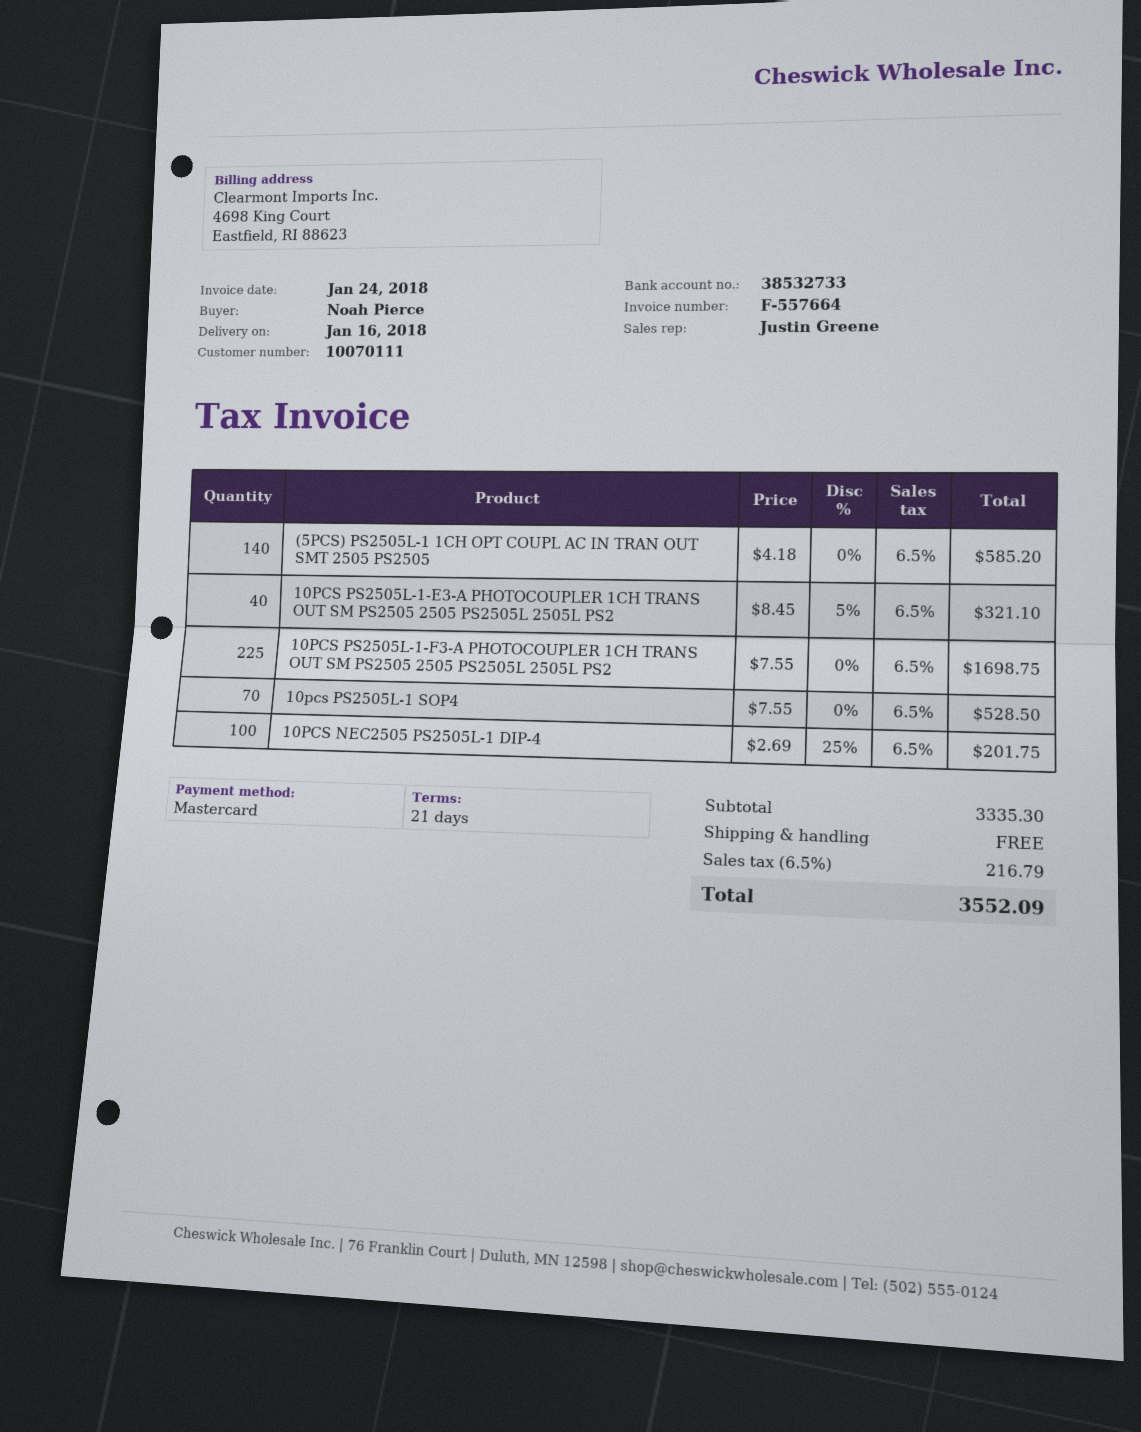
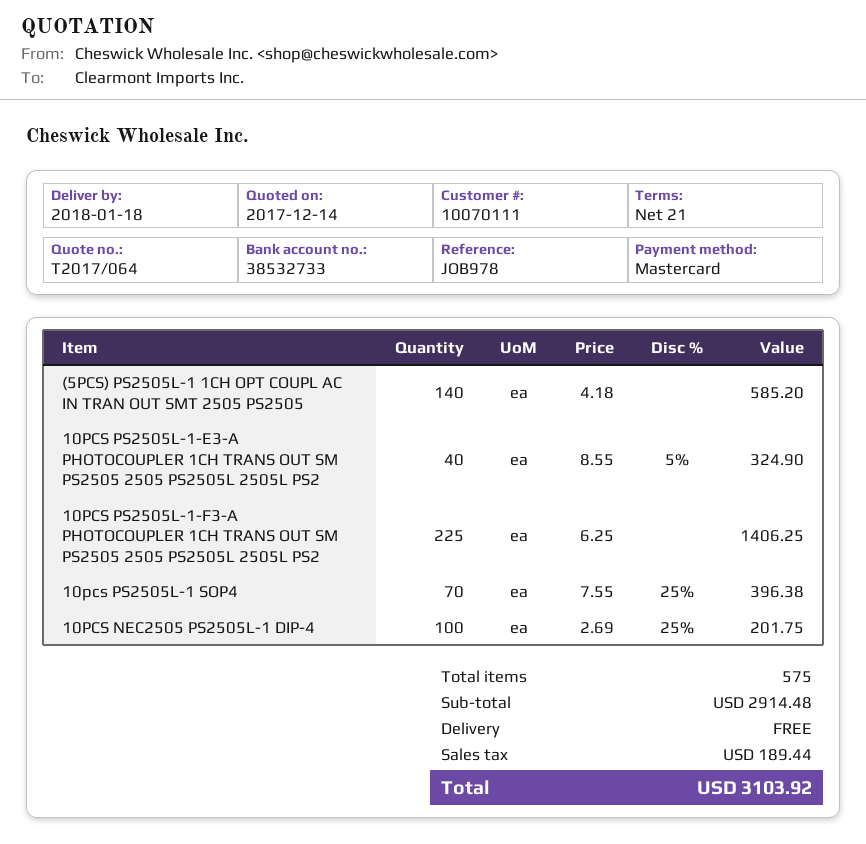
delivery date: 2018-01-16 -> 2018-01-18
10PCS PS2505L-1-E3-A PHOTOCOUPLER 1CH TRANS OUT SM PS2505 2505 PS2505L 2505L PS2: 40 x 8.45 - 5% = 321.10 -> 40 x 8.55 - 5% = 324.90
10PCS PS2505L-1-F3-A PHOTOCOUPLER 1CH TRANS OUT SM PS2505 2505 PS2505L 2505L PS2: 225 x 7.55 = 1698.75 -> 225 x 6.25 = 1406.25
10pcs PS2505L-1 SOP4: 70 x 7.55 = 528.50 -> 70 x 7.55 - 25% = 396.38
subtotal: 3335.30 -> 2914.48
tax: 216.79 -> 189.44
total: 3552.09 -> 3103.92

